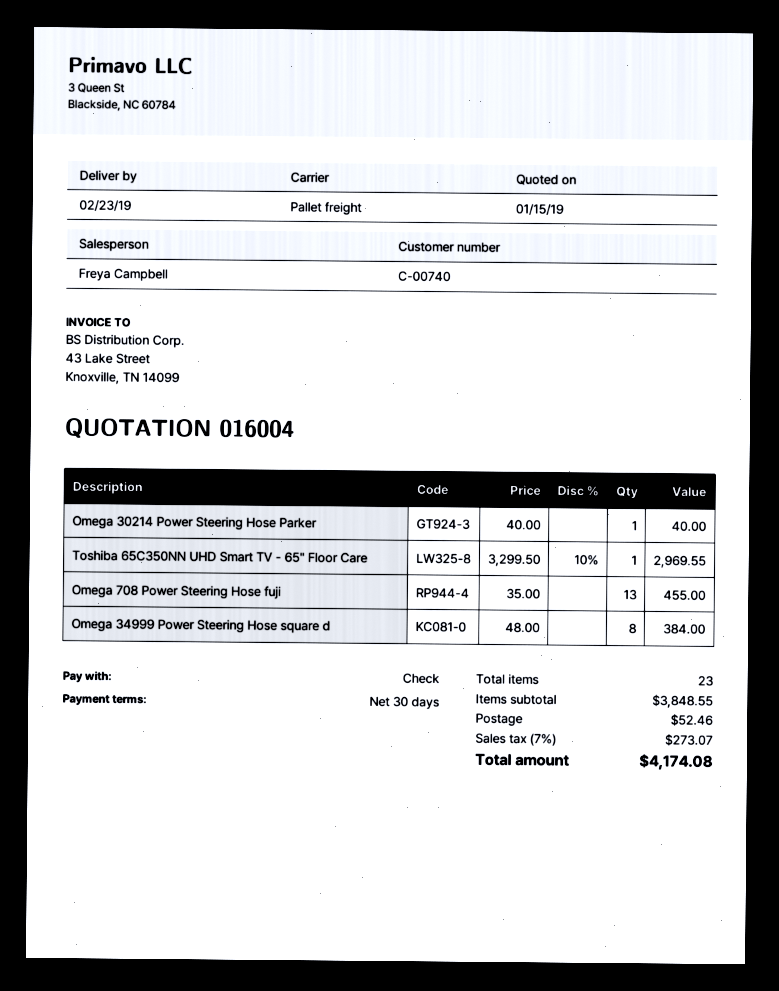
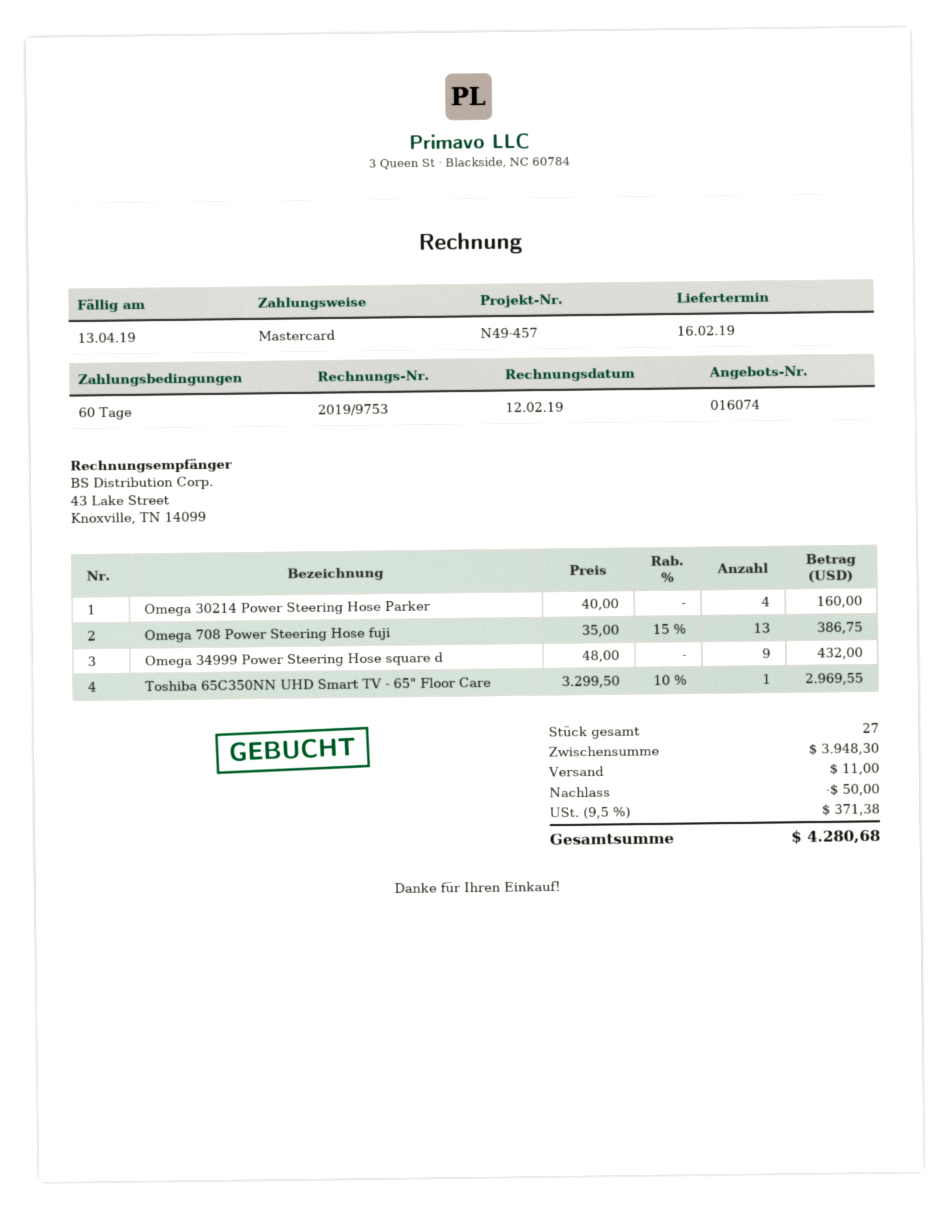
quote number: 016004 -> 016074
delivery date: 2019-02-23 -> 2019-02-16
payment terms: 30 days -> 60 days
payment method: cheque -> Mastercard
Omega 30214 Power Steering Hose Parker: 1 x 40.00 = 40.00 -> 4 x 40.00 = 160.00
Omega 708 Power Steering Hose fuji: 13 x 35.00 = 455.00 -> 13 x 35.00 - 15% = 386.75
Omega 34999 Power Steering Hose square d: 8 x 48.00 = 384.00 -> 9 x 48.00 = 432.00
total quantity: 23 -> 27
subtotal: 3848.55 -> 3948.30
discount: none -> 50.00
shipping: 52.46 -> 11.00
tax: 7% = 273.07 -> 9.5% = 371.38
total: 4174.08 -> 4280.68

